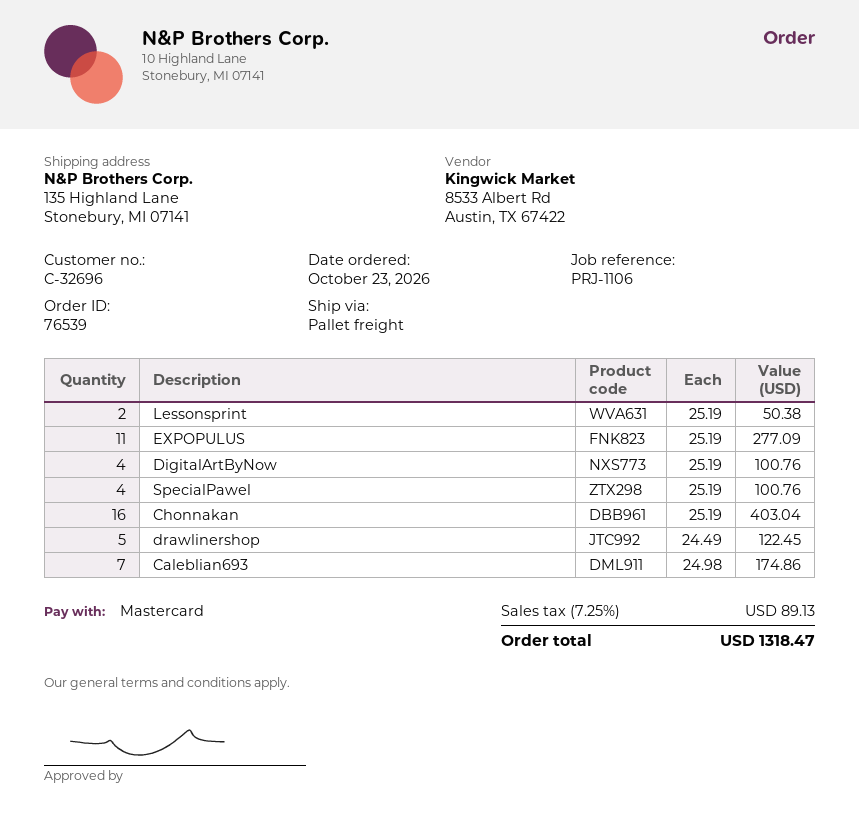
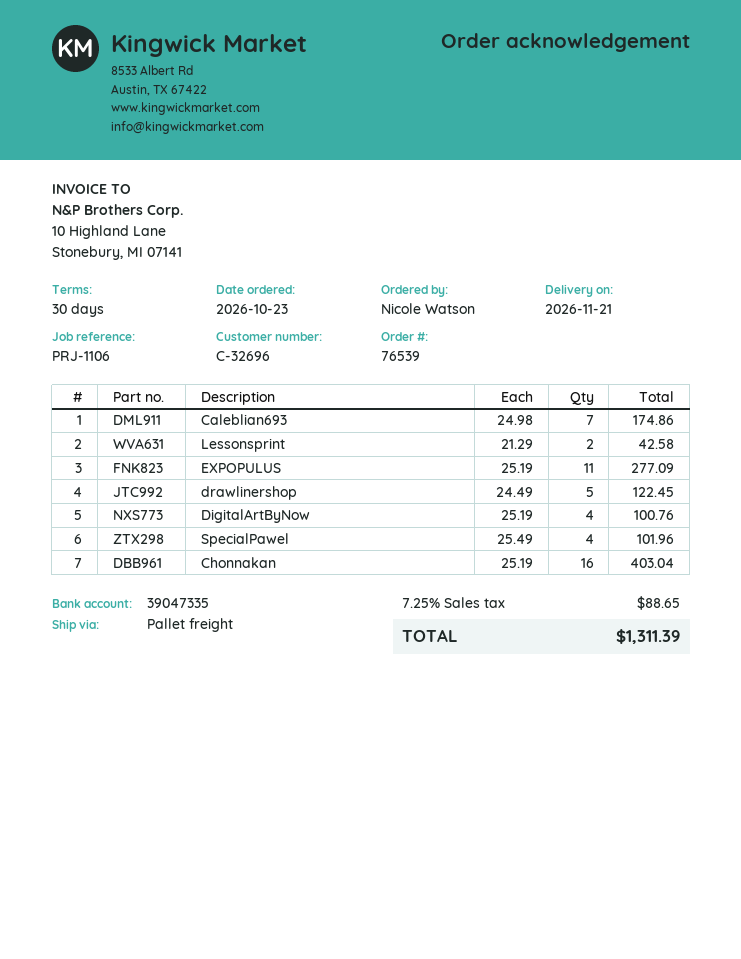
Lessonsprint: 2 x 25.19 = 50.38 -> 2 x 21.29 = 42.58
SpecialPawel: 4 x 25.19 = 100.76 -> 4 x 25.49 = 101.96
tax: 7.25% = 89.13 -> 7.25% = 88.65
total: 1318.47 -> 1311.39

